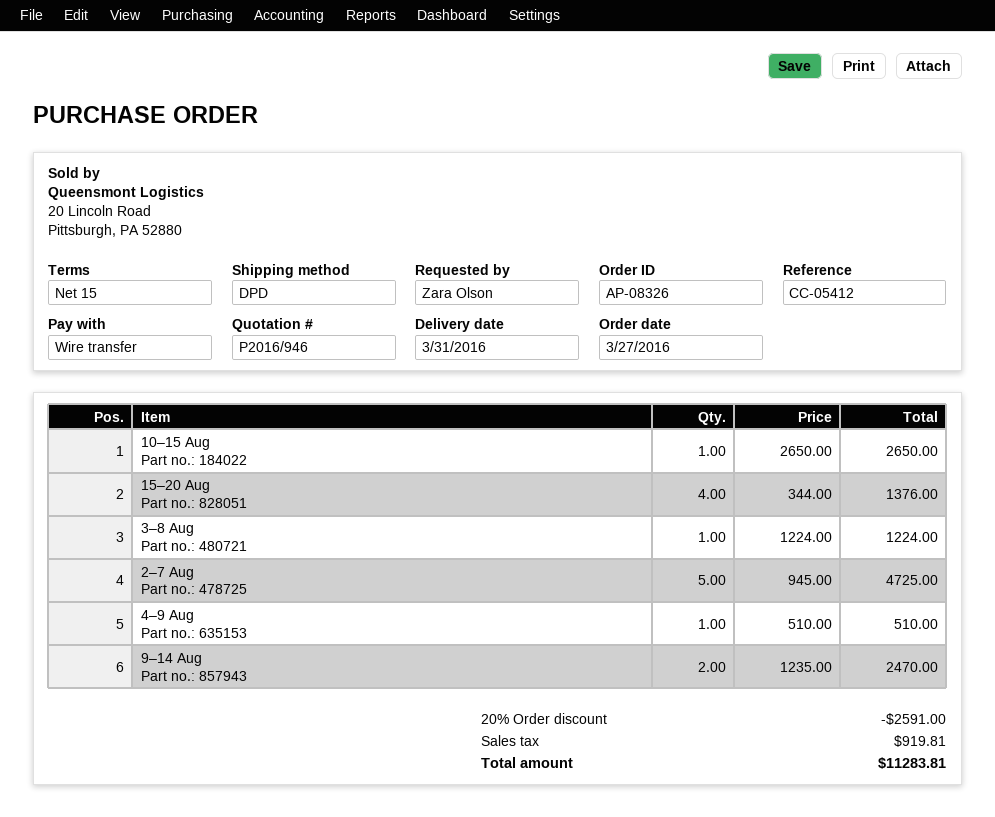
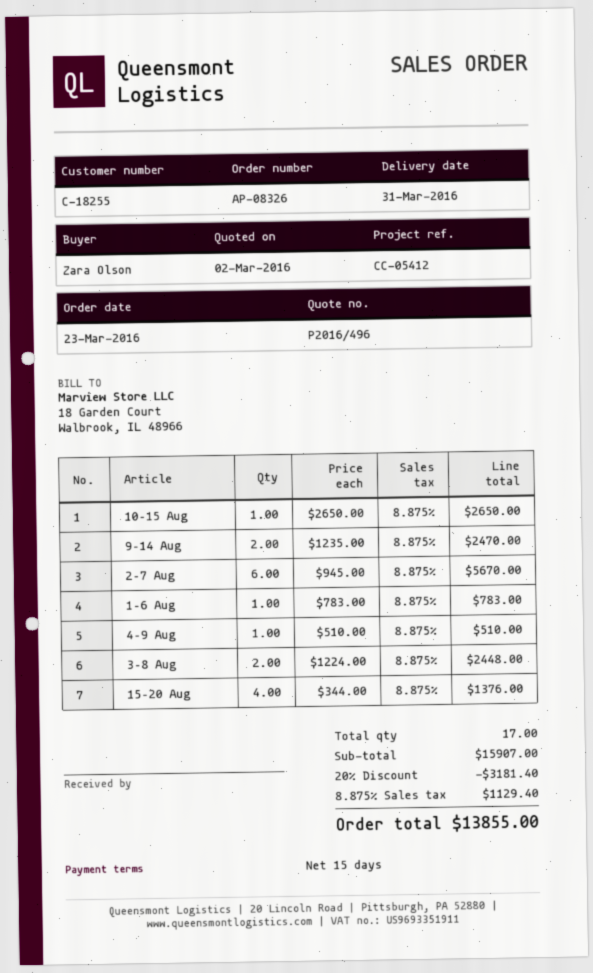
quote number: P2016/946 -> P2016/496
order date: 2016-03-27 -> 2016-03-23
3–8 Aug: 1 x 1224.00 = 1224.00 -> 2 x 1224.00 = 2448.00
2–7 Aug: 5 x 945.00 = 4725.00 -> 6 x 945.00 = 5670.00
1–6 Aug: none -> 1 x 783.00 = 783.00
discount: 20% = 2591.00 -> 20% = 3181.40
tax: 919.81 -> 1129.40
total: 11283.81 -> 13855.00

